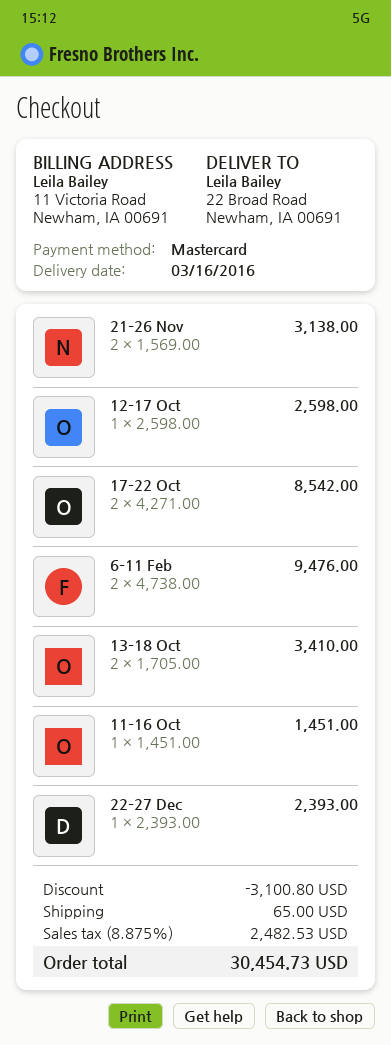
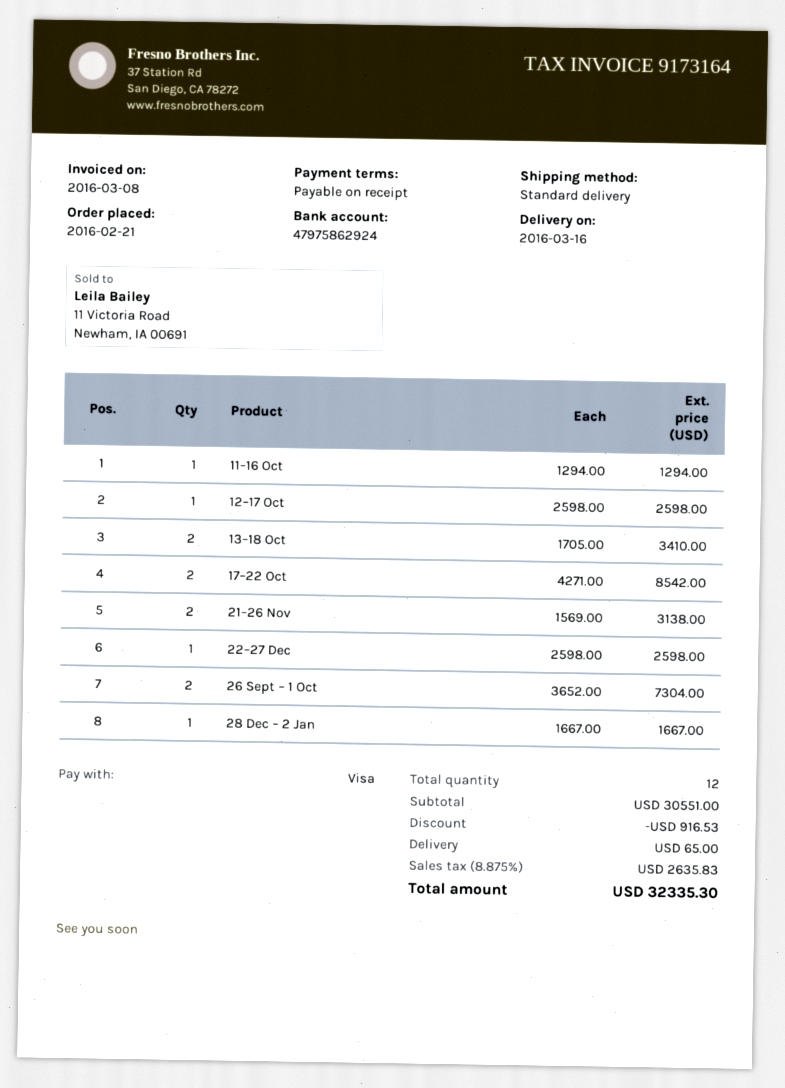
payment method: Mastercard -> Visa
6–11 Feb: 2 x 4738.00 = 9476.00 -> none
11–16 Oct: 1 x 1451.00 = 1451.00 -> 1 x 1294.00 = 1294.00
22–27 Dec: 1 x 2393.00 = 2393.00 -> 1 x 2598.00 = 2598.00
26 Sept – 1 Oct: none -> 2 x 3652.00 = 7304.00
28 Dec – 2 Jan: none -> 1 x 1667.00 = 1667.00
discount: 3100.80 -> 916.53
tax: 8.875% = 2482.53 -> 8.875% = 2635.83
total: 30454.73 -> 32335.30

